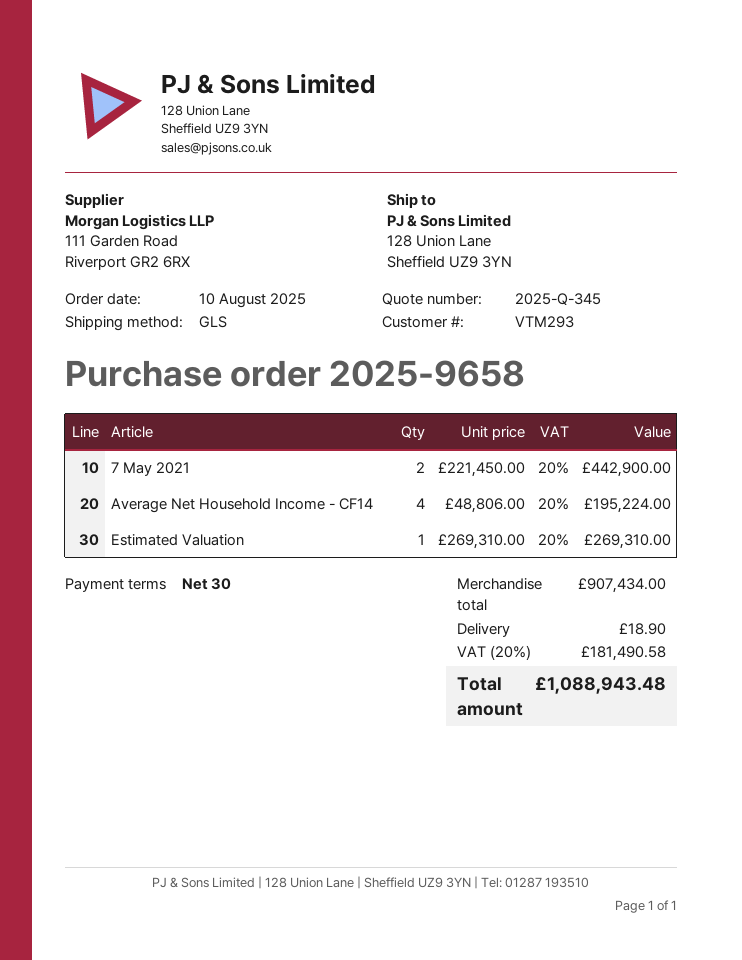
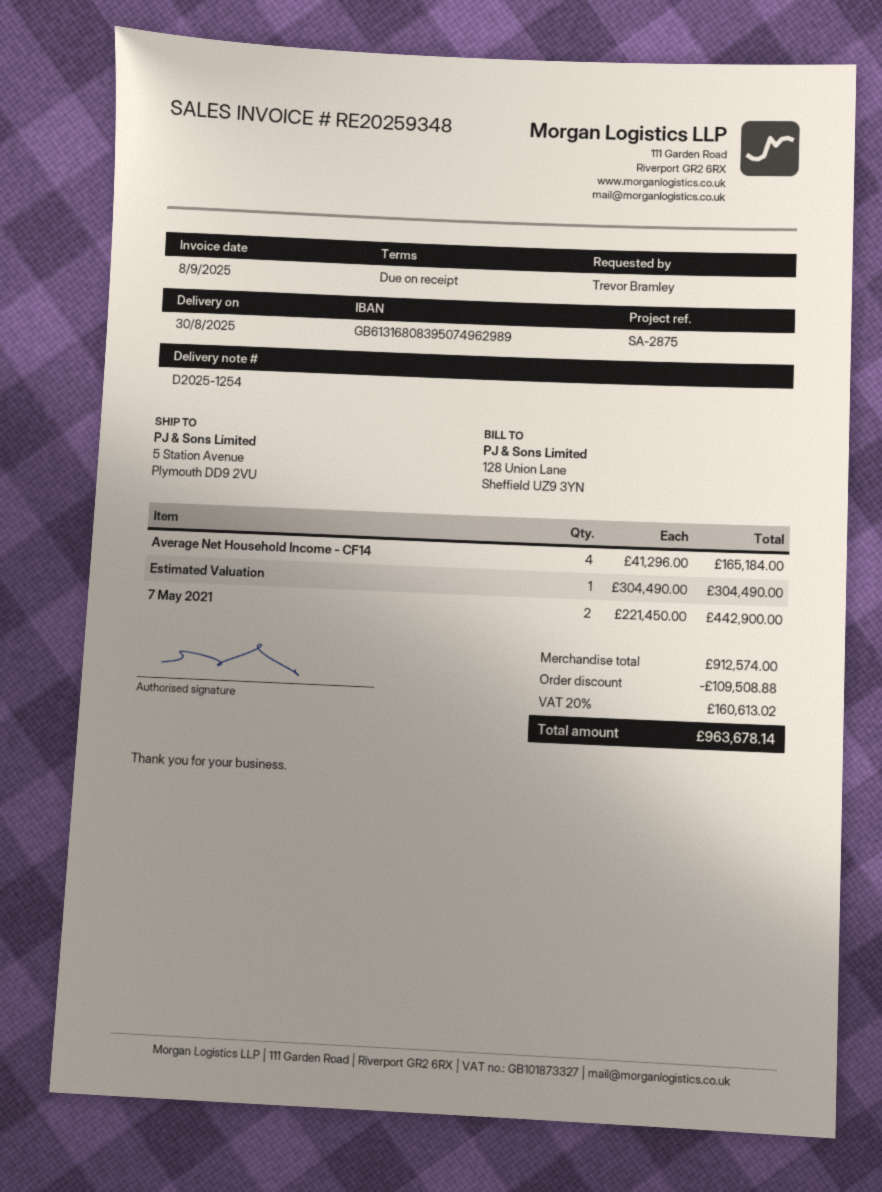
payment terms: 30 days -> on receipt
ship to: 128 Union Lane, Sheffield UZ9 3YN -> 5 Station Avenue, Plymouth DD9 2VU
Average Net Household Income - CF14: 4 x 48806.00 = 195224.00 -> 4 x 41296.00 = 165184.00
Estimated Valuation: 1 x 269310.00 = 269310.00 -> 1 x 304490.00 = 304490.00
subtotal: 907434.00 -> 912574.00
discount: none -> 109508.88
shipping: 18.90 -> none
tax: 20% = 181490.58 -> 20% = 160613.02
total: 1088943.48 -> 963678.14

